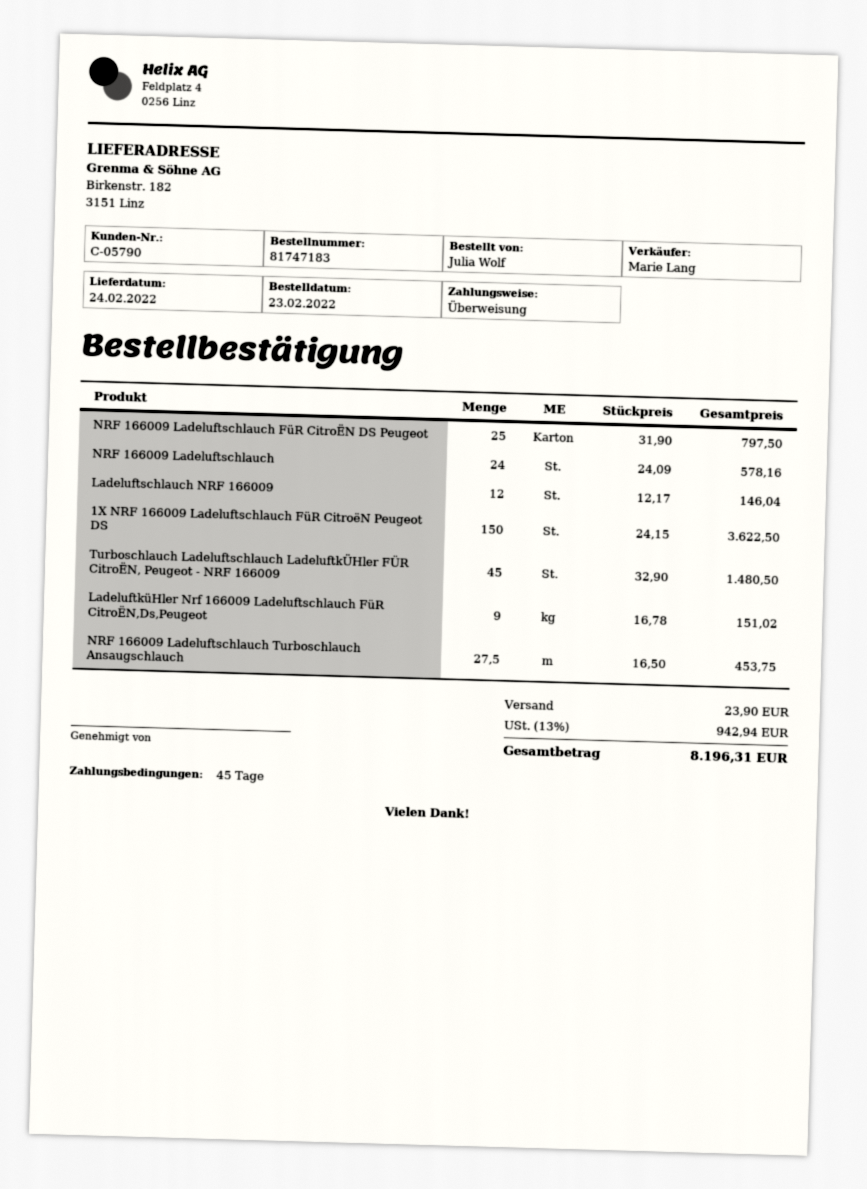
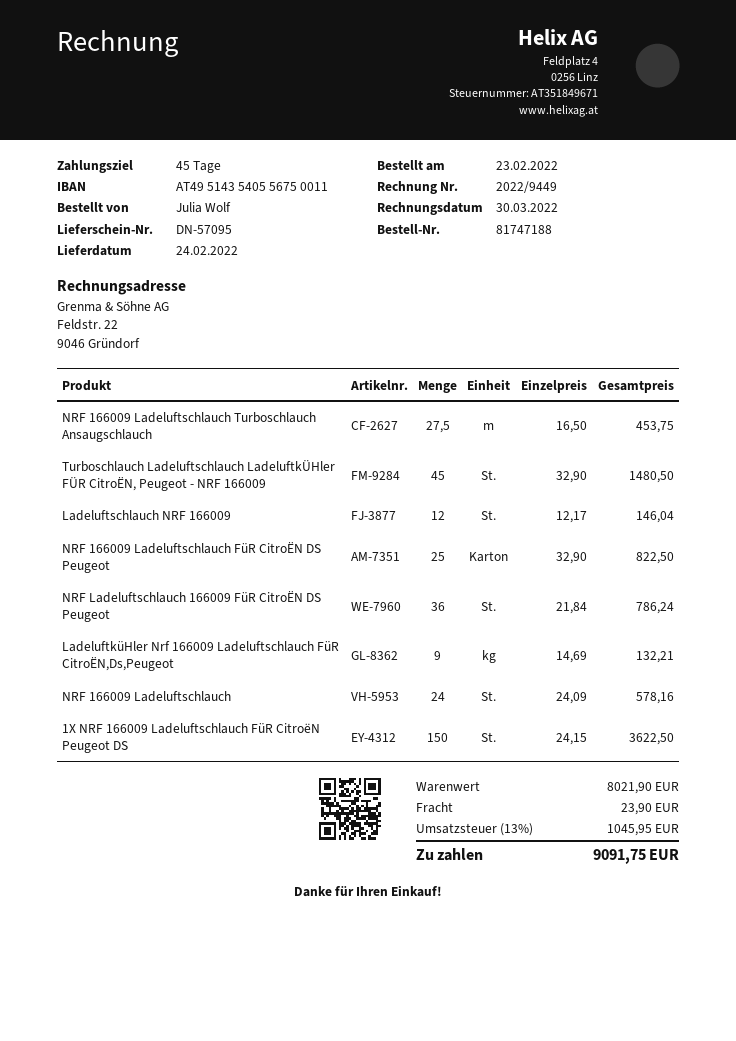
order number: 81747183 -> 81747188
NRF 166009 Ladeluftschlauch FüR CitroËN DS Peugeot: 25 x 31.90 = 797.50 -> 25 x 32.90 = 822.50
LadeluftküHler Nrf 166009 Ladeluftschlauch FüR CitroËN,Ds,Peugeot: 9 x 16.78 = 151.02 -> 9 x 14.69 = 132.21
NRF Ladeluftschlauch 166009 FüR CitroËN DS Peugeot: none -> 36 x 21.84 = 786.24
tax: 13% = 942.94 -> 13% = 1045.95
total: 8196.31 -> 9091.75

